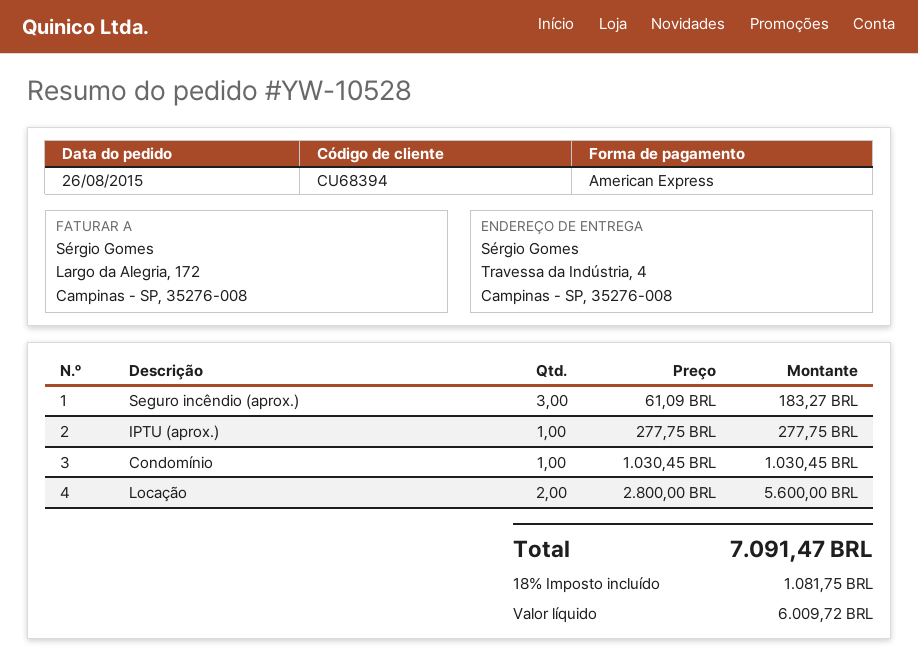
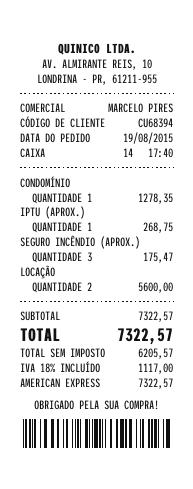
order date: 2015-08-26 -> 2015-08-19
Seguro incêndio (aprox.): 3 for 183.27 -> 3 for 175.47
IPTU (aprox.): 1 for 277.75 -> 1 for 268.75
Condomínio: 1 for 1030.45 -> 1 for 1278.35
net: 6009.72 -> 6205.57
tax: 18% = 1081.75 -> 18% = 1117.00
total: 7091.47 -> 7322.57

